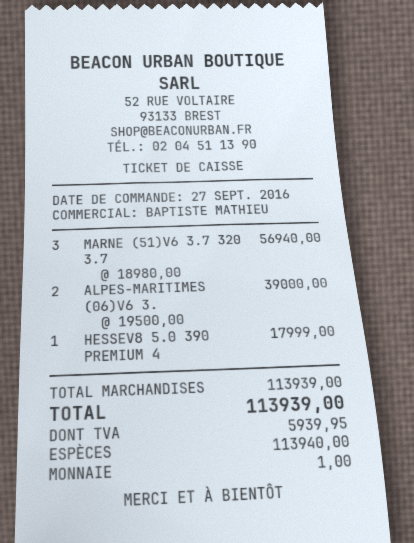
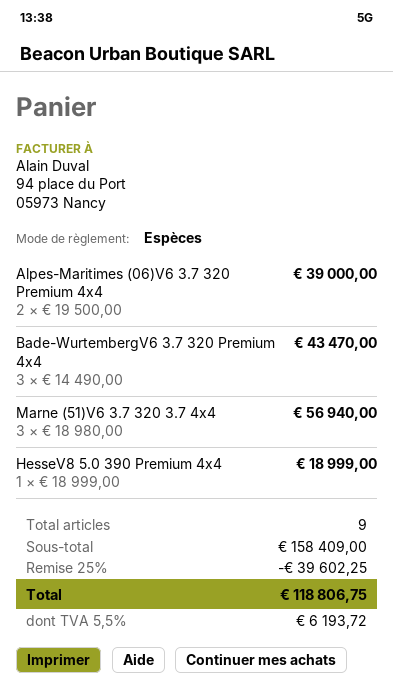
HESSEV8 5.0 390 PREMIUM 4: 1 x 17999.00 = 17999.00 -> 1 x 18999.00 = 18999.00
Bade-WurtembergV6 3.7 320 Premium 4x4: none -> 3 x 14490.00 = 43470.00
subtotal: 113939.00 -> 158409.00
discount: none -> 25% = 39602.25
tax: 5939.95 -> 6193.72
total: 113939.00 -> 118806.75

